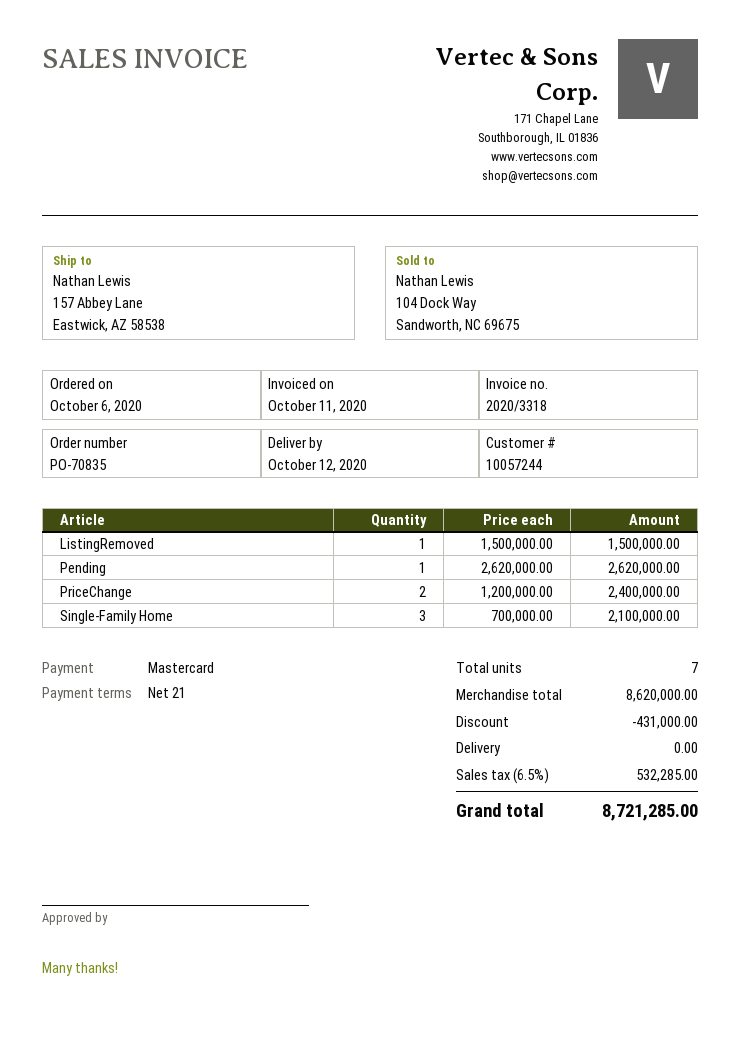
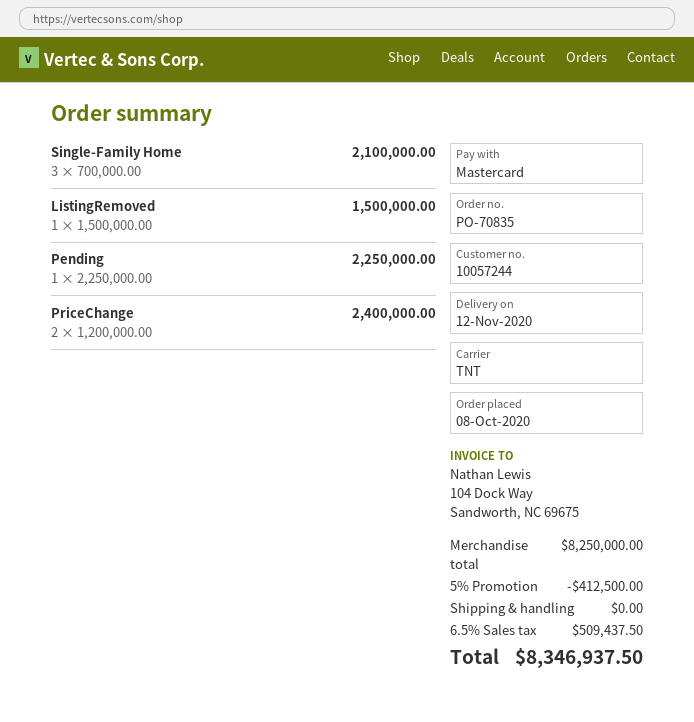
order date: 2020-10-06 -> 2020-10-08
delivery date: 2020-10-12 -> 2020-11-12
Pending: 1 x 2620000.00 = 2620000.00 -> 1 x 2250000.00 = 2250000.00
subtotal: 8620000.00 -> 8250000.00
discount: 431000.00 -> 412500.00
tax: 6.5% = 532285.00 -> 6.5% = 509437.50
total: 8721285.00 -> 8346937.50

